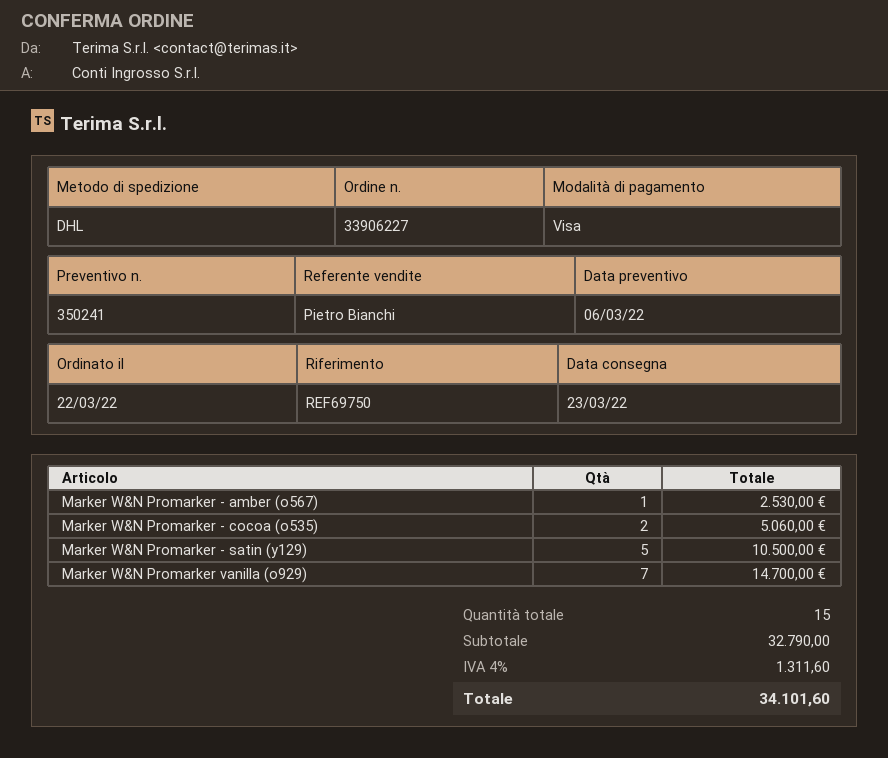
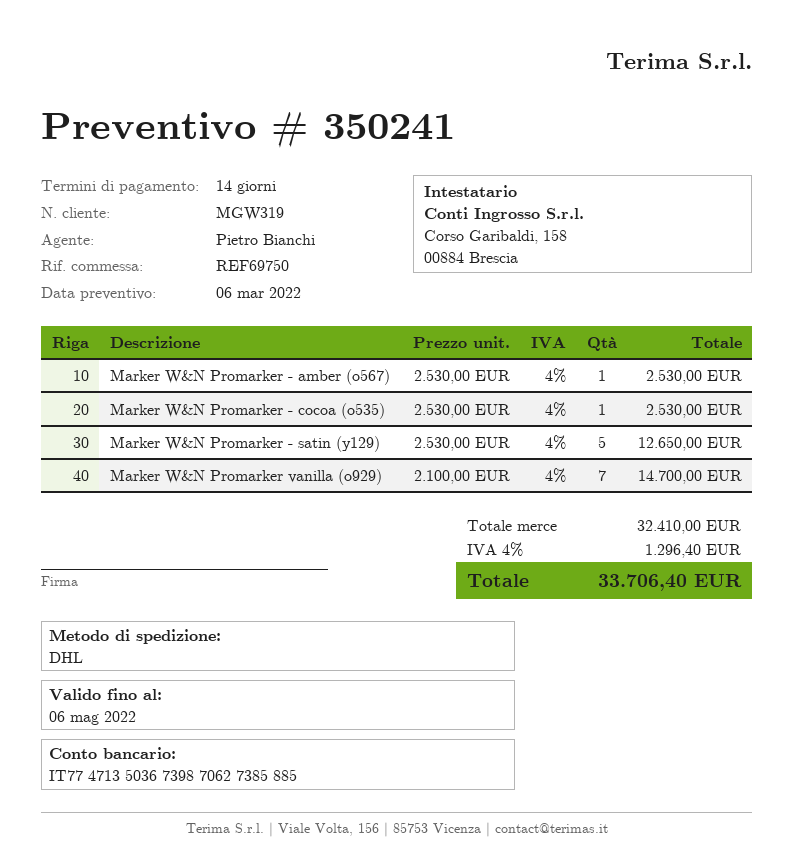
Marker W&N Promarker - cocoa (o535): 2 for 5060.00 -> 1 for 2530.00
Marker W&N Promarker - satin (y129): 5 for 10500.00 -> 5 for 12650.00
subtotal: 32790.00 -> 32410.00
tax: 4% = 1311.60 -> 4% = 1296.40
total: 34101.60 -> 33706.40

